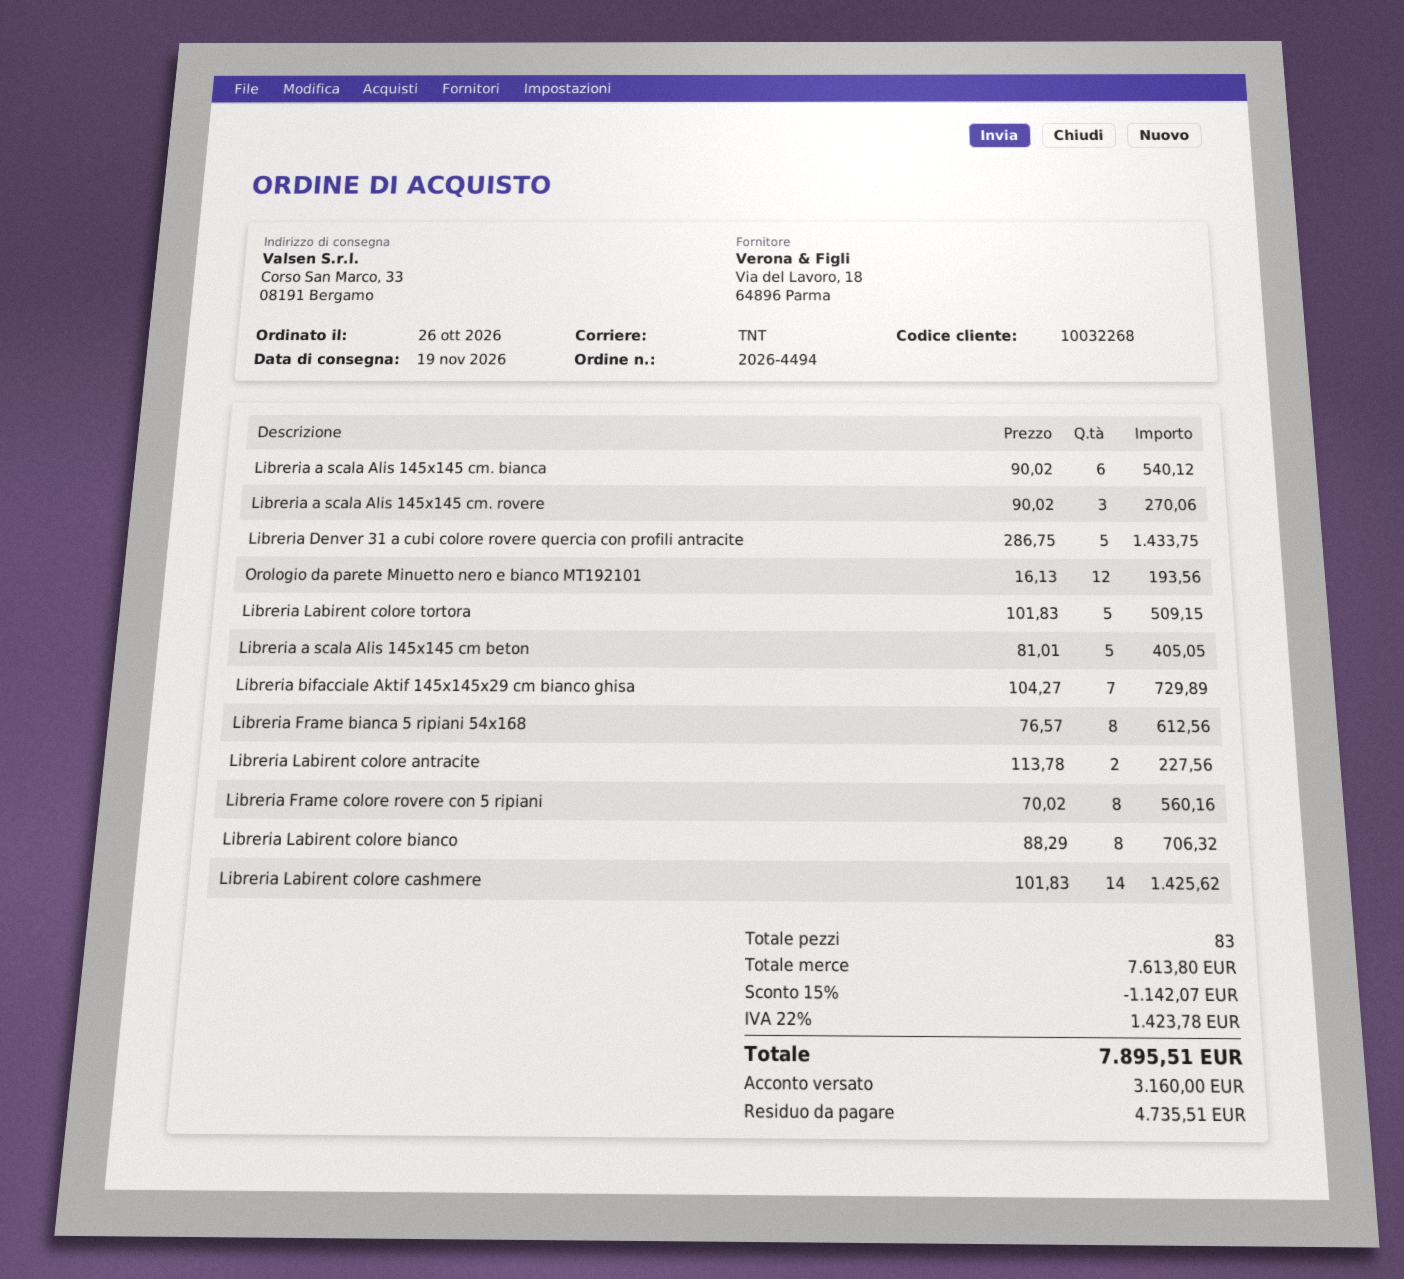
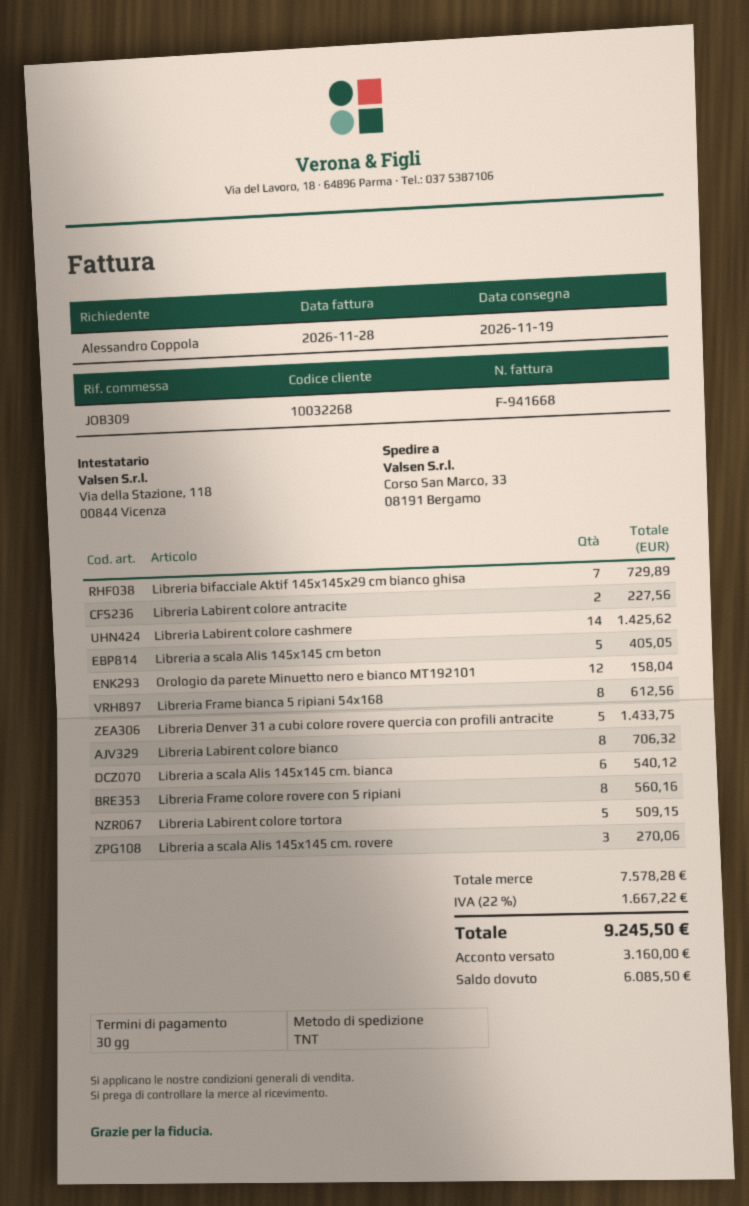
Orologio da parete Minuetto nero e bianco MT192101: 12 for 193.56 -> 12 for 158.04
subtotal: 7613.80 -> 7578.28
discount: 15% = 1142.07 -> none
tax: 22% = 1423.78 -> 22% = 1667.22
total: 7895.51 -> 9245.50
balance: 4735.51 -> 6085.50

